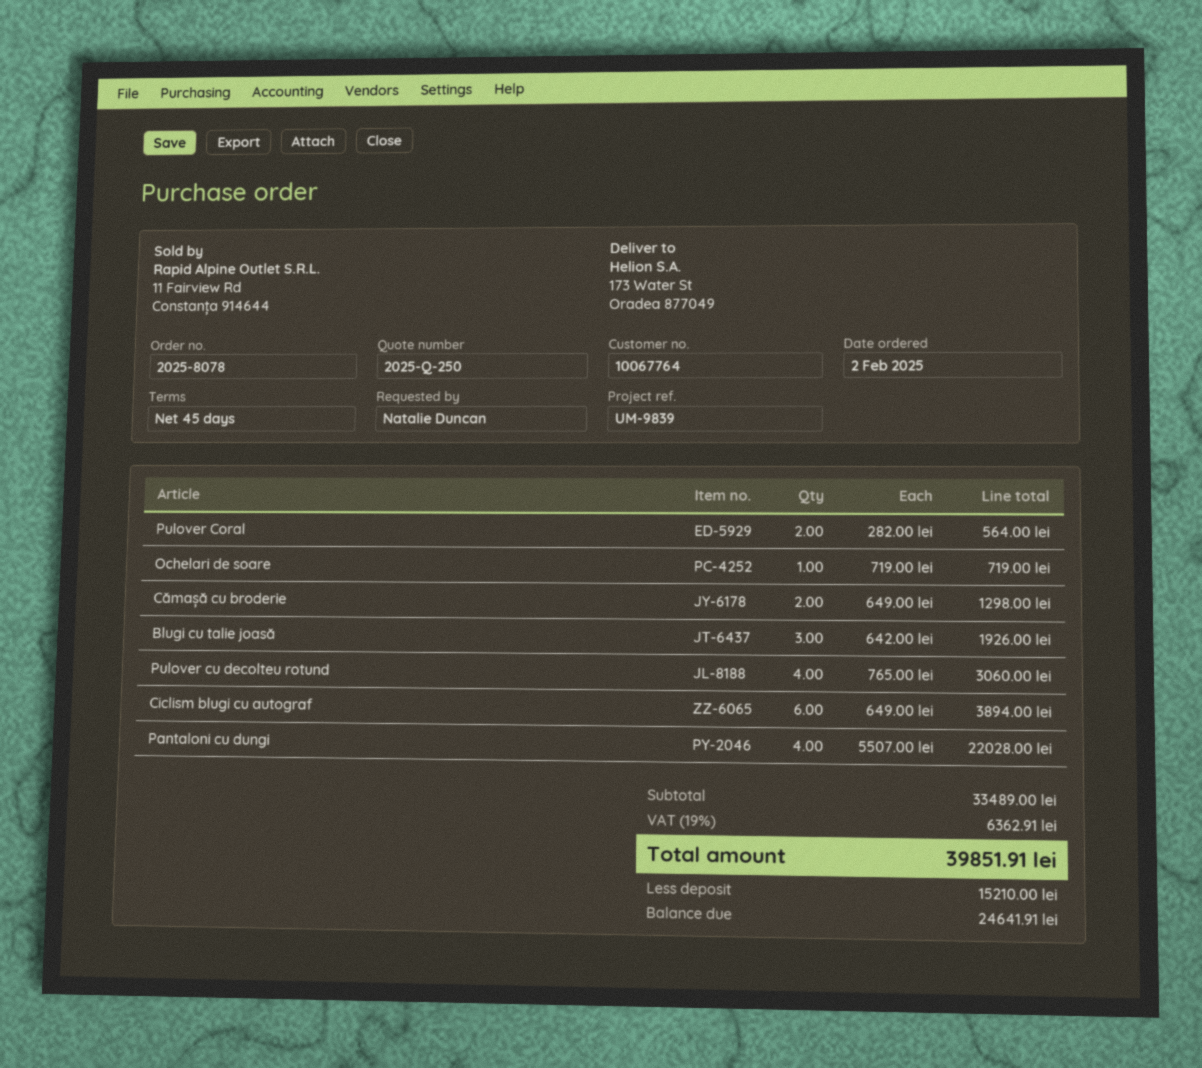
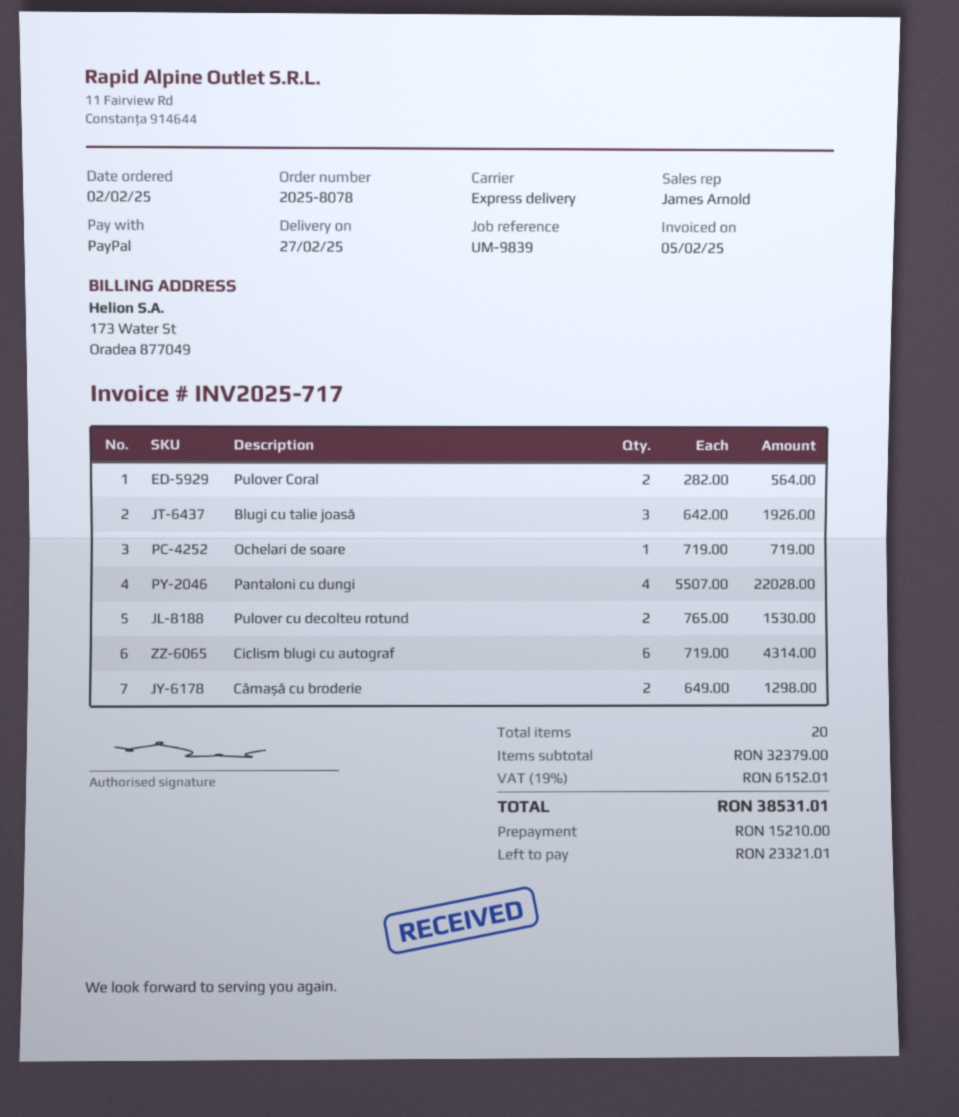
Pulover cu decolteu rotund: 4 x 765.00 = 3060.00 -> 2 x 765.00 = 1530.00
Ciclism blugi cu autograf: 6 x 649.00 = 3894.00 -> 6 x 719.00 = 4314.00
subtotal: 33489.00 -> 32379.00
tax: 19% = 6362.91 -> 19% = 6152.01
total: 39851.91 -> 38531.01
balance: 24641.91 -> 23321.01

